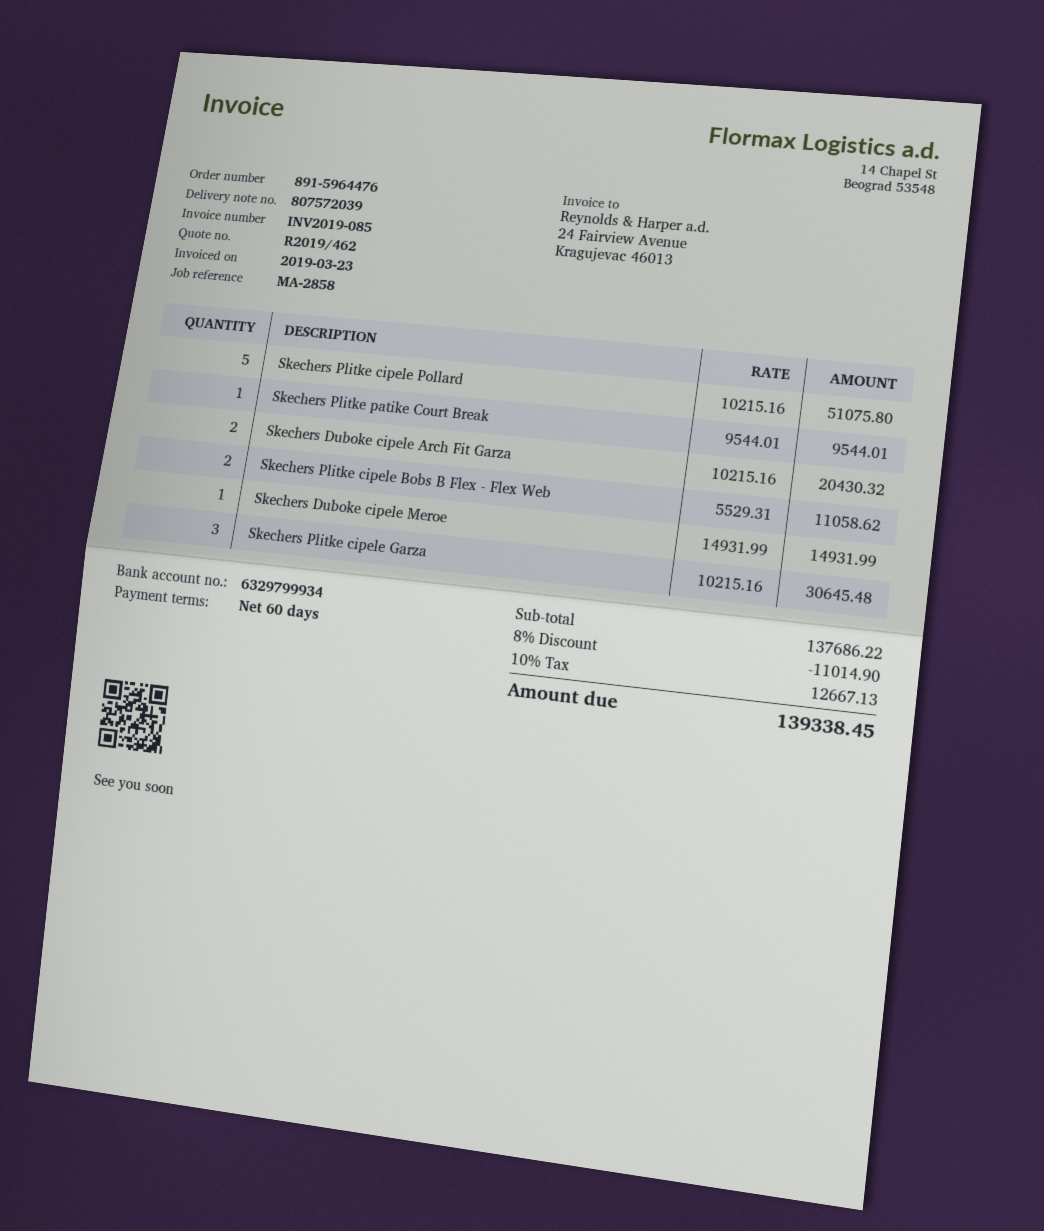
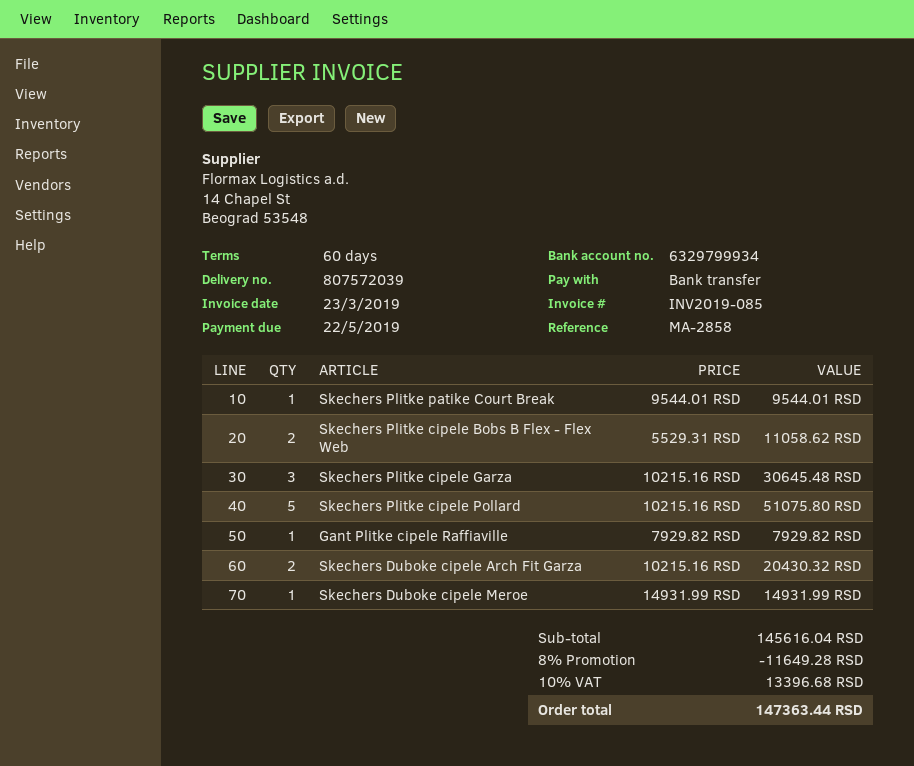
Gant Plitke cipele Raffiaville: none -> 1 x 7929.82 = 7929.82
subtotal: 137686.22 -> 145616.04
discount: 8% = 11014.90 -> 8% = 11649.28
tax: 10% = 12667.13 -> 10% = 13396.68
total: 139338.45 -> 147363.44

